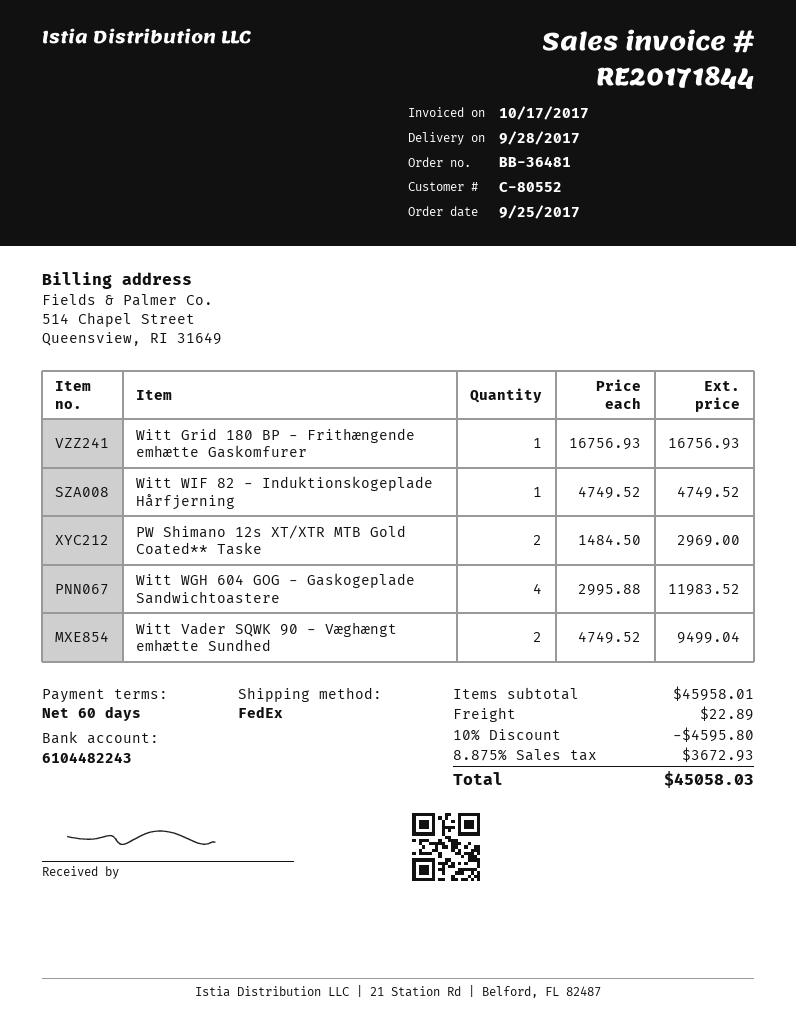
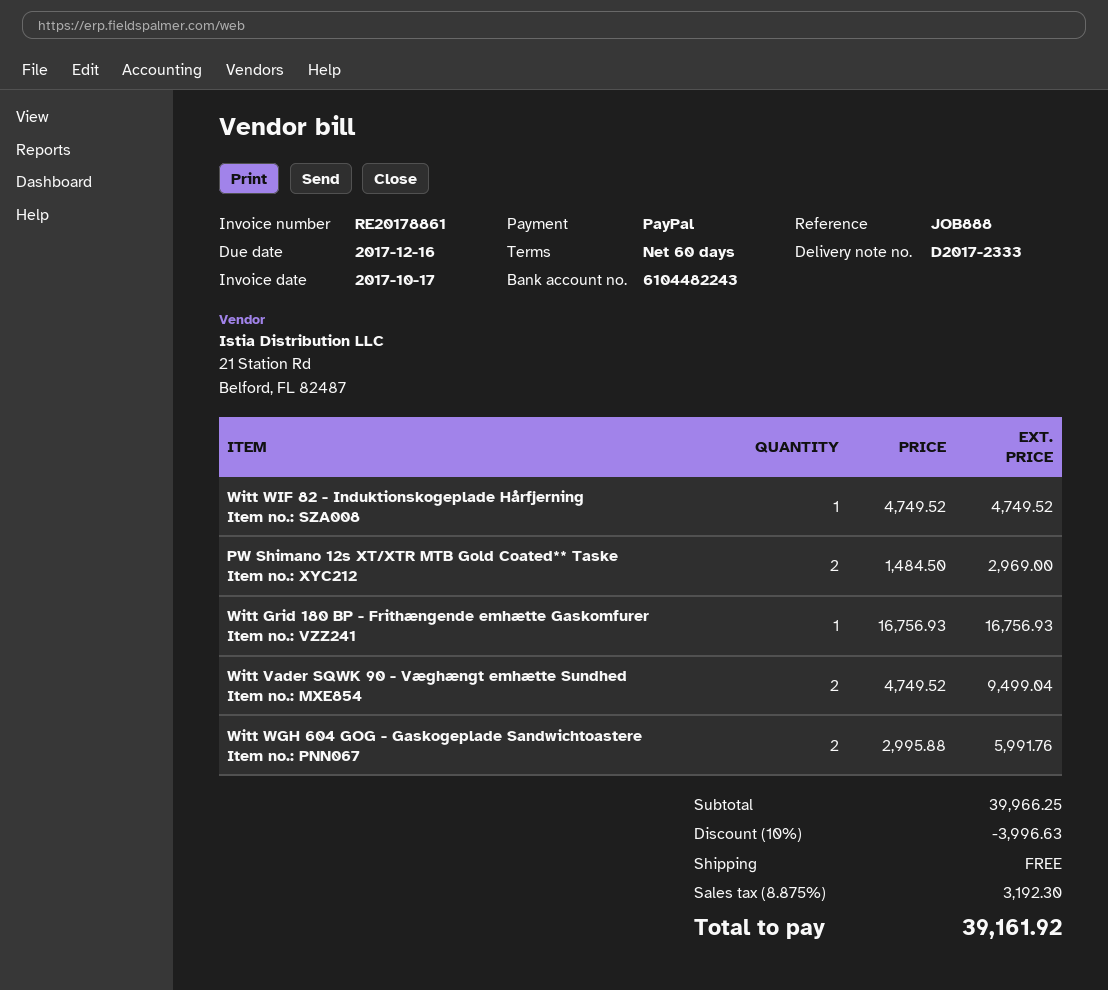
invoice number: RE20171844 -> RE20178861
Witt WGH 604 GOG - Gaskogeplade Sandwichtoastere: 4 x 2995.88 = 11983.52 -> 2 x 2995.88 = 5991.76
subtotal: 45958.01 -> 39966.25
discount: 10% = 4595.80 -> 10% = 3996.63
shipping: 22.89 -> 0.00
tax: 8.875% = 3672.93 -> 8.875% = 3192.30
total: 45058.03 -> 39161.92

